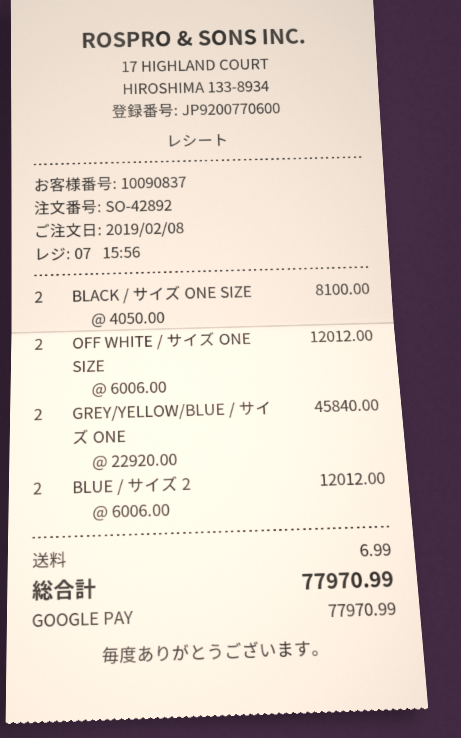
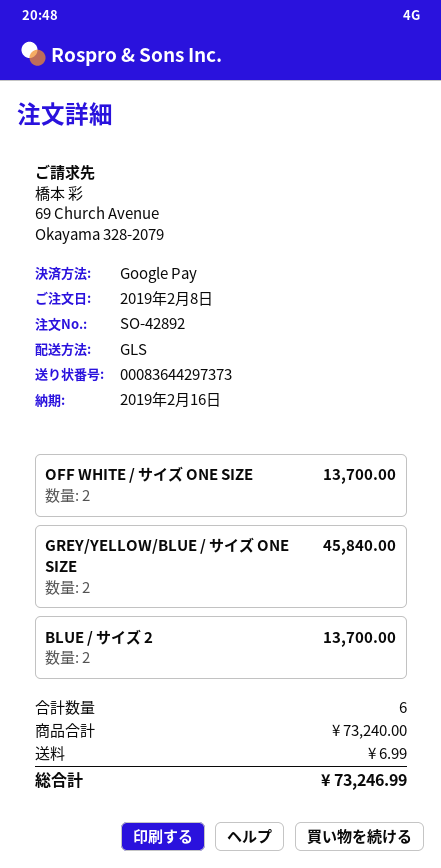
BLACK / サイズ ONE SIZE: 2 for 8100.00 -> none
OFF WHITE / サイズ ONE SIZE: 2 for 12012.00 -> 2 for 13700.00
BLUE / サイズ 2: 2 for 12012.00 -> 2 for 13700.00
total: 77970.99 -> 73246.99

